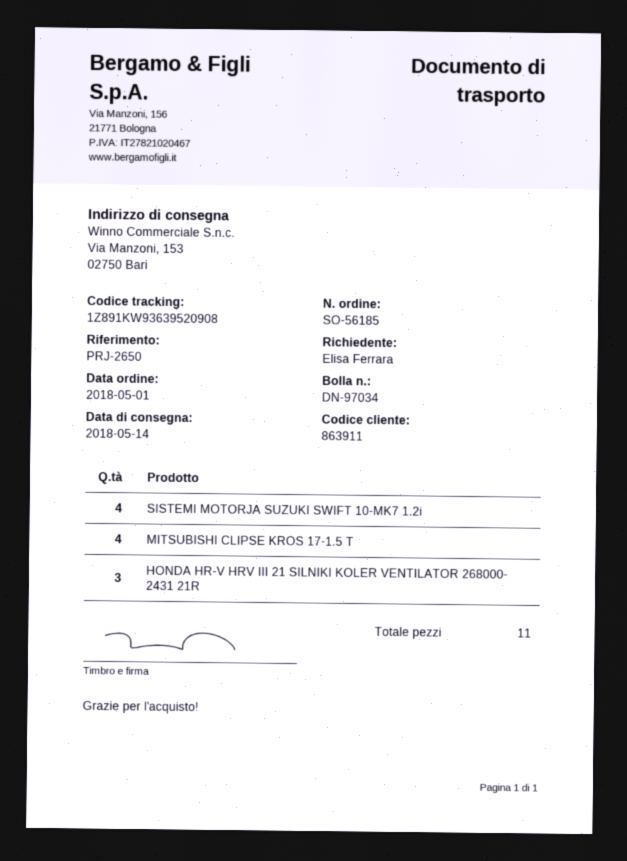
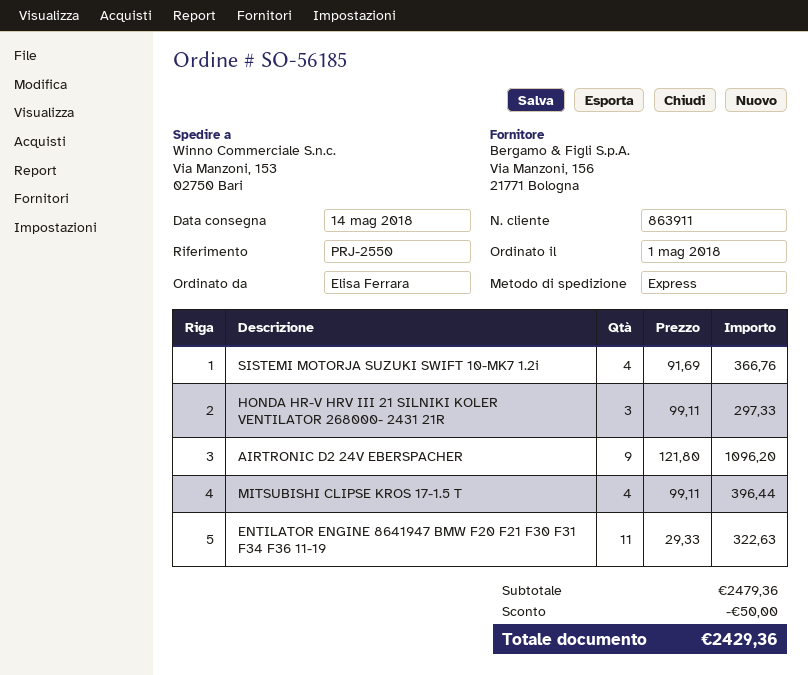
reference: PRJ-2650 -> PRJ-2550
AIRTRONIC D2 24V EBERSPACHER: none -> 9
ENTILATOR ENGINE 8641947 BMW F20 F21 F30 F31 F34 F36 11-19: none -> 11

